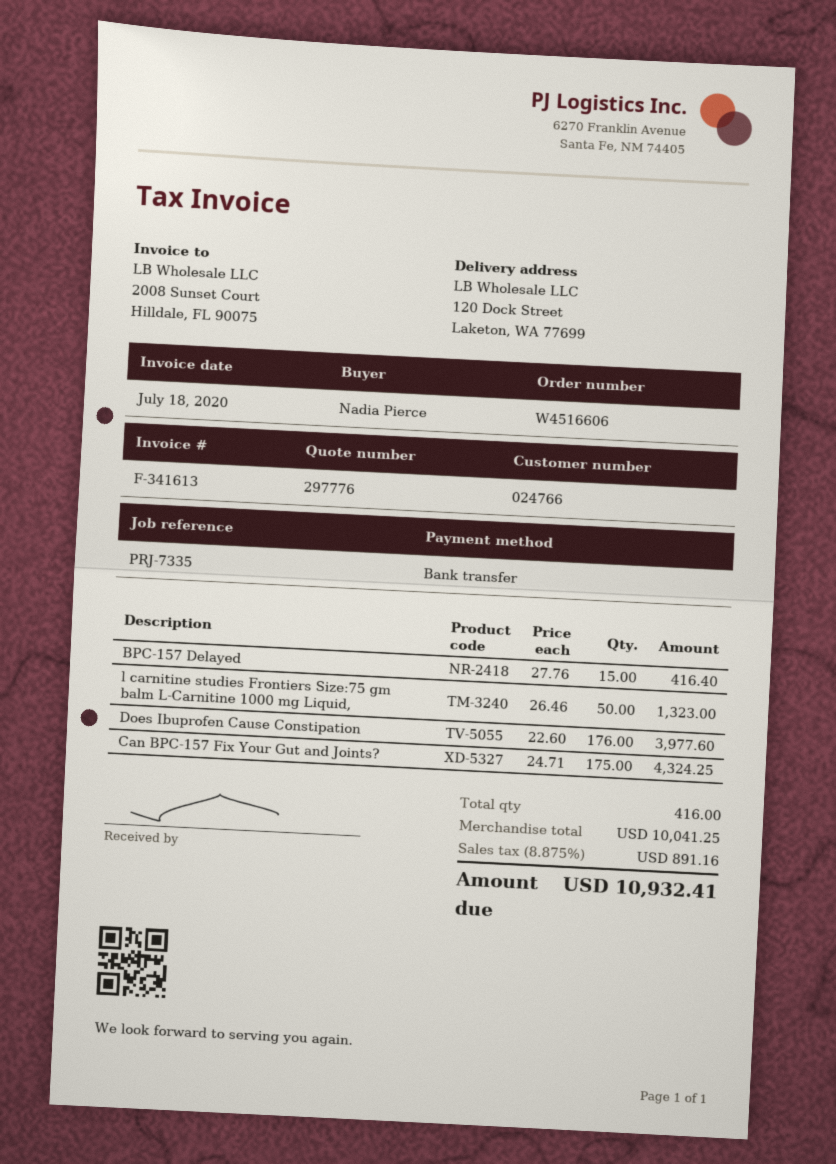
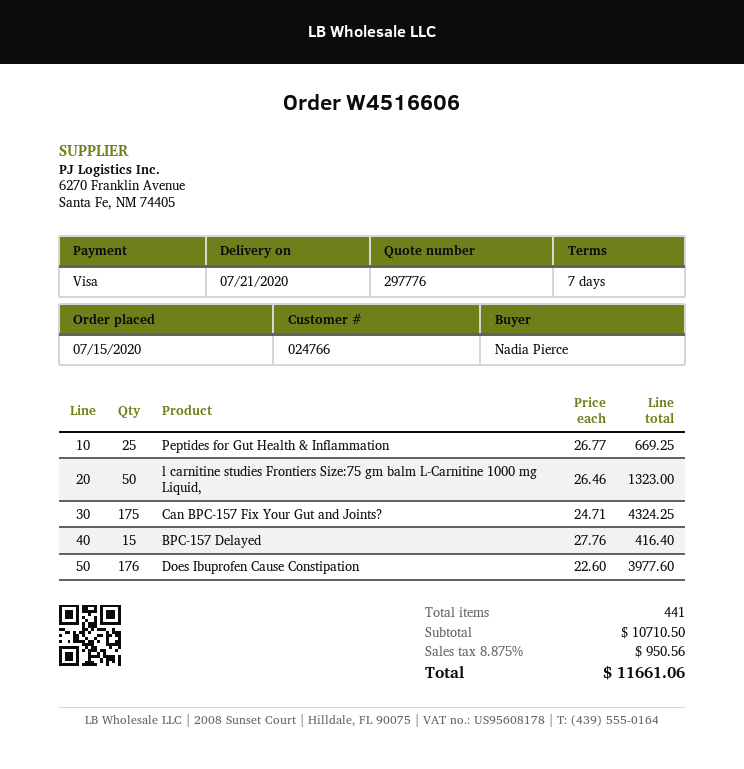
payment method: bank transfer -> Visa
Peptides for Gut Health & Inflammation: none -> 25 x 26.77 = 669.25
total quantity: 416 -> 441
subtotal: 10041.25 -> 10710.50
tax: 8.875% = 891.16 -> 8.875% = 950.56
total: 10932.41 -> 11661.06

